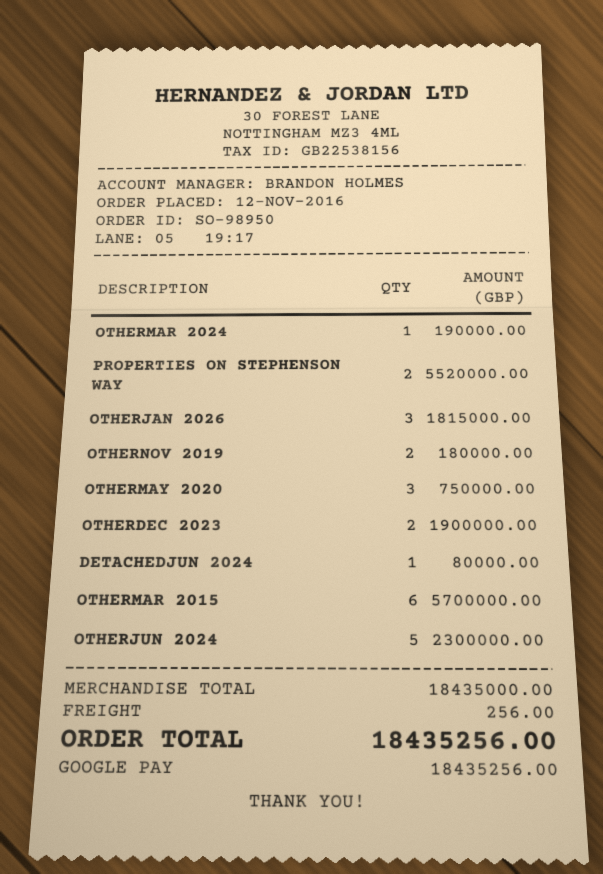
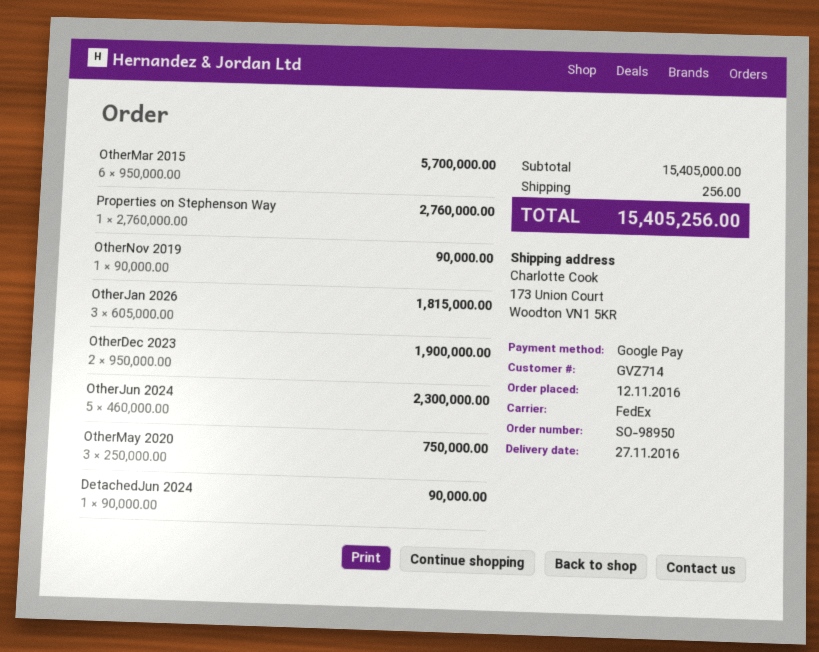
OTHERMAR 2024: 1 for 190000.00 -> none
PROPERTIES ON STEPHENSON WAY: 2 for 5520000.00 -> 1 for 2760000.00
OTHERNOV 2019: 2 for 180000.00 -> 1 for 90000.00
DETACHEDJUN 2024: 1 for 80000.00 -> 1 for 90000.00
subtotal: 18435000.00 -> 15405000.00
total: 18435256.00 -> 15405256.00

